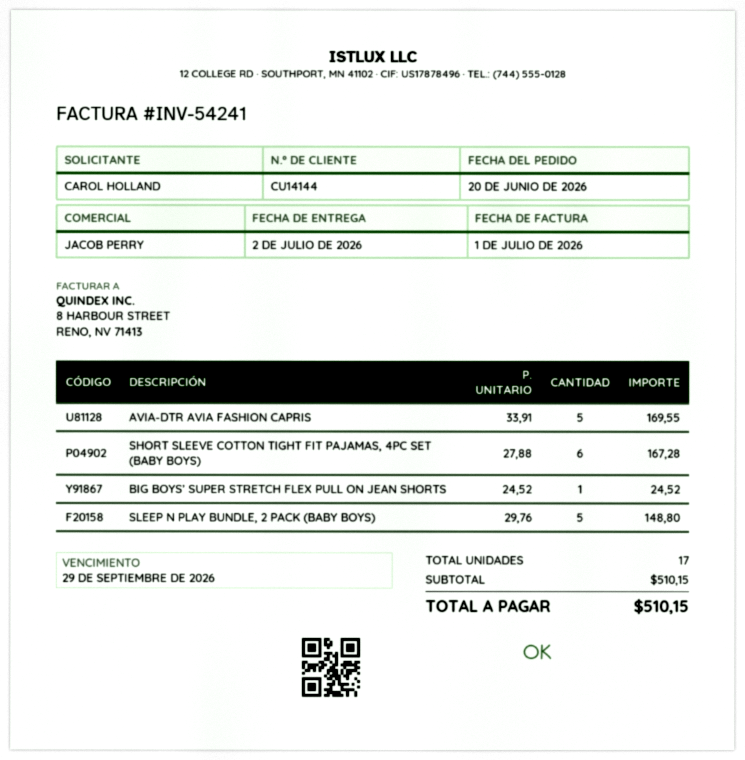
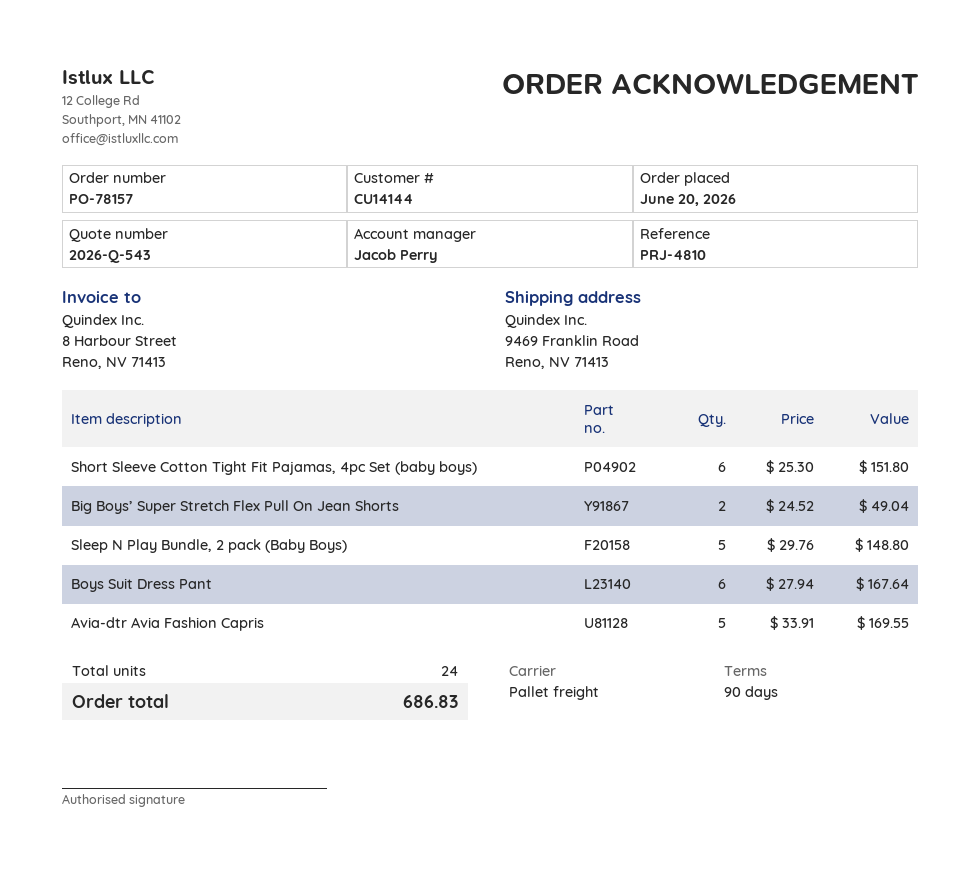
SHORT SLEEVE COTTON TIGHT FIT PAJAMAS, 4PC SET (BABY BOYS): 6 x 27.88 = 167.28 -> 6 x 25.30 = 151.80
BIG BOYS’ SUPER STRETCH FLEX PULL ON JEAN SHORTS: 1 x 24.52 = 24.52 -> 2 x 24.52 = 49.04
Boys Suit Dress Pant: none -> 6 x 27.94 = 167.64
total quantity: 17 -> 24
total: 510.15 -> 686.83

